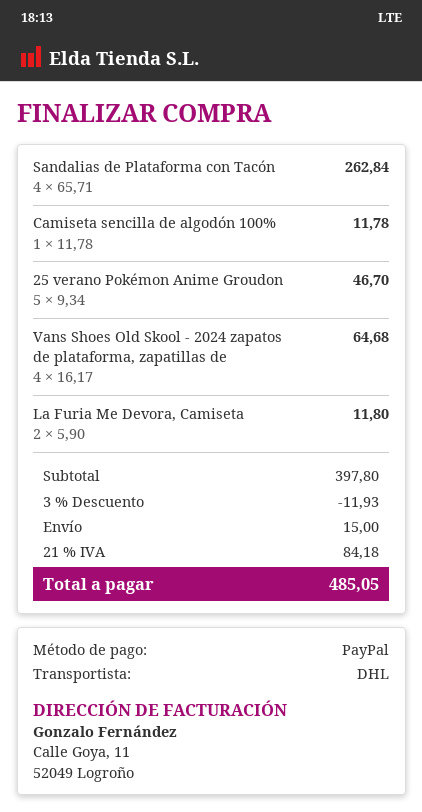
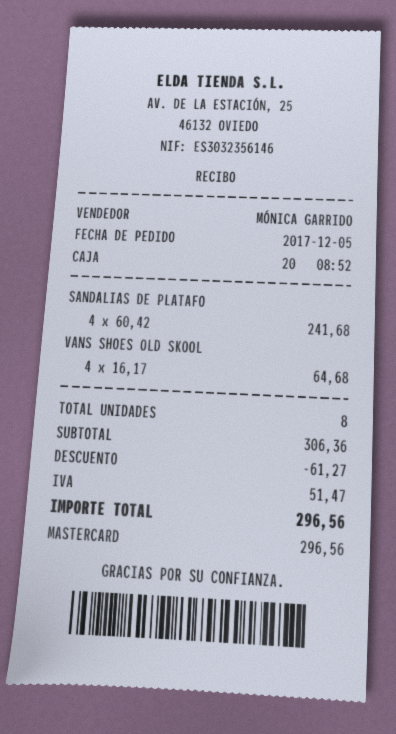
payment method: PayPal -> Mastercard
Sandalias de Plataforma con Tacón: 4 x 65.71 = 262.84 -> 4 x 60.42 = 241.68
Camiseta sencilla de algodón 100%: 1 x 11.78 = 11.78 -> none
25 verano Pokémon Anime Groudon: 5 x 9.34 = 46.70 -> none
La Furia Me Devora, Camiseta: 2 x 5.90 = 11.80 -> none
subtotal: 397.80 -> 306.36
discount: 11.93 -> 61.27
shipping: 15.00 -> none
tax: 84.18 -> 51.47
total: 485.05 -> 296.56

